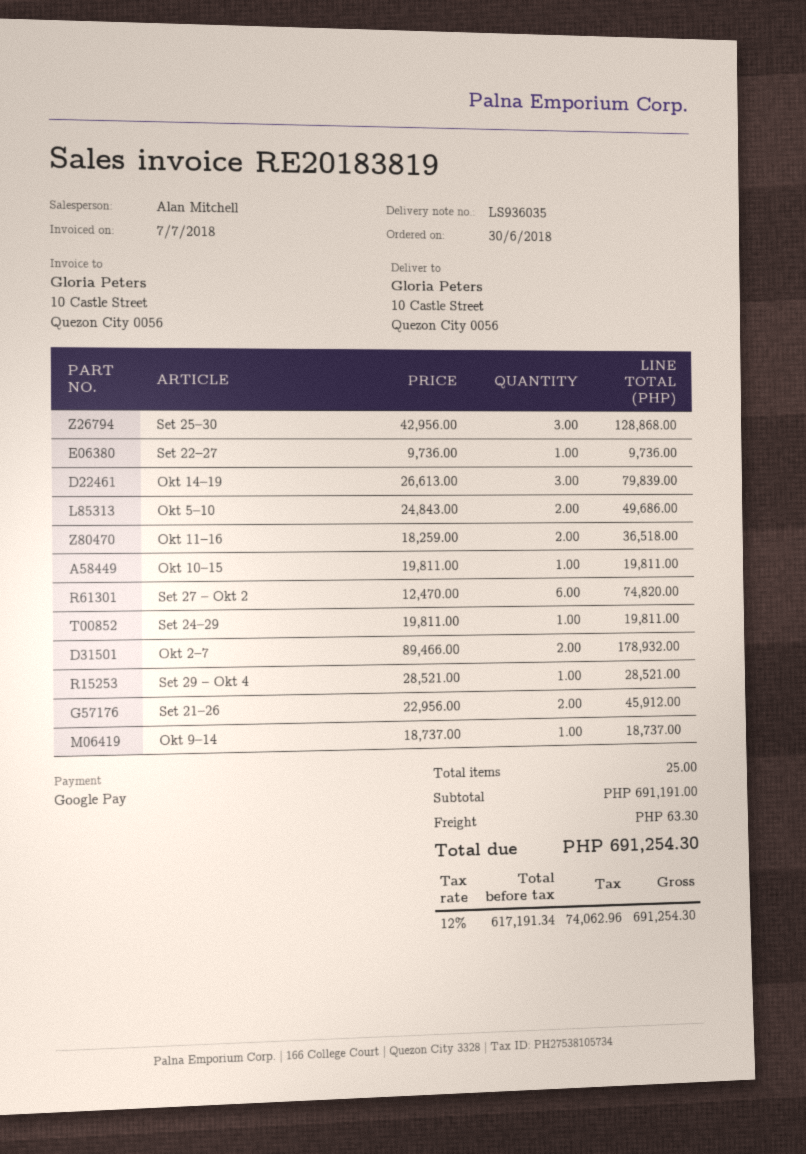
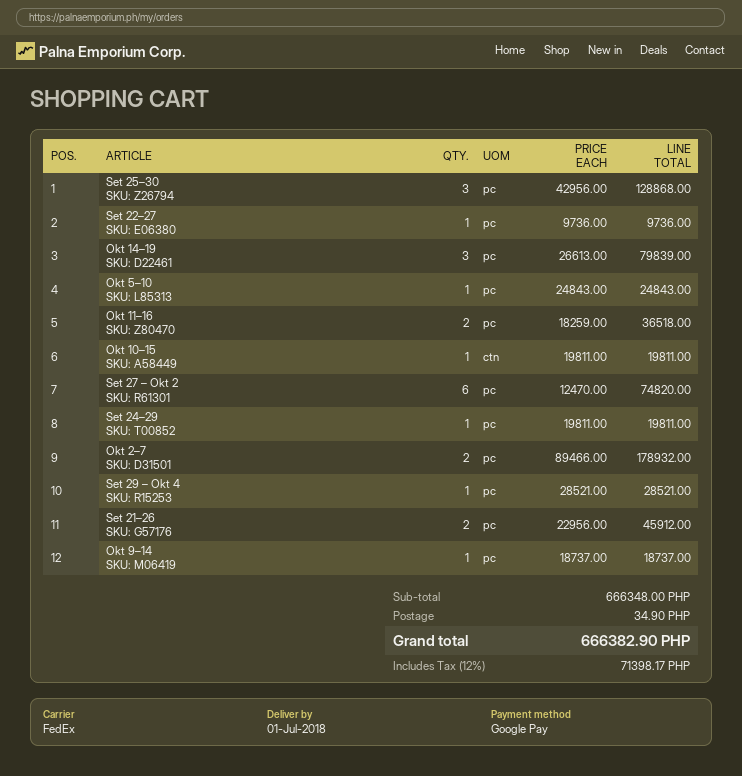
Okt 5–10: 2 x 24843.00 = 49686.00 -> 1 x 24843.00 = 24843.00
subtotal: 691191.00 -> 666348.00
shipping: 63.30 -> 34.90
tax: 12% = 74062.96 -> 12% = 71398.17
total: 691254.30 -> 666382.90

